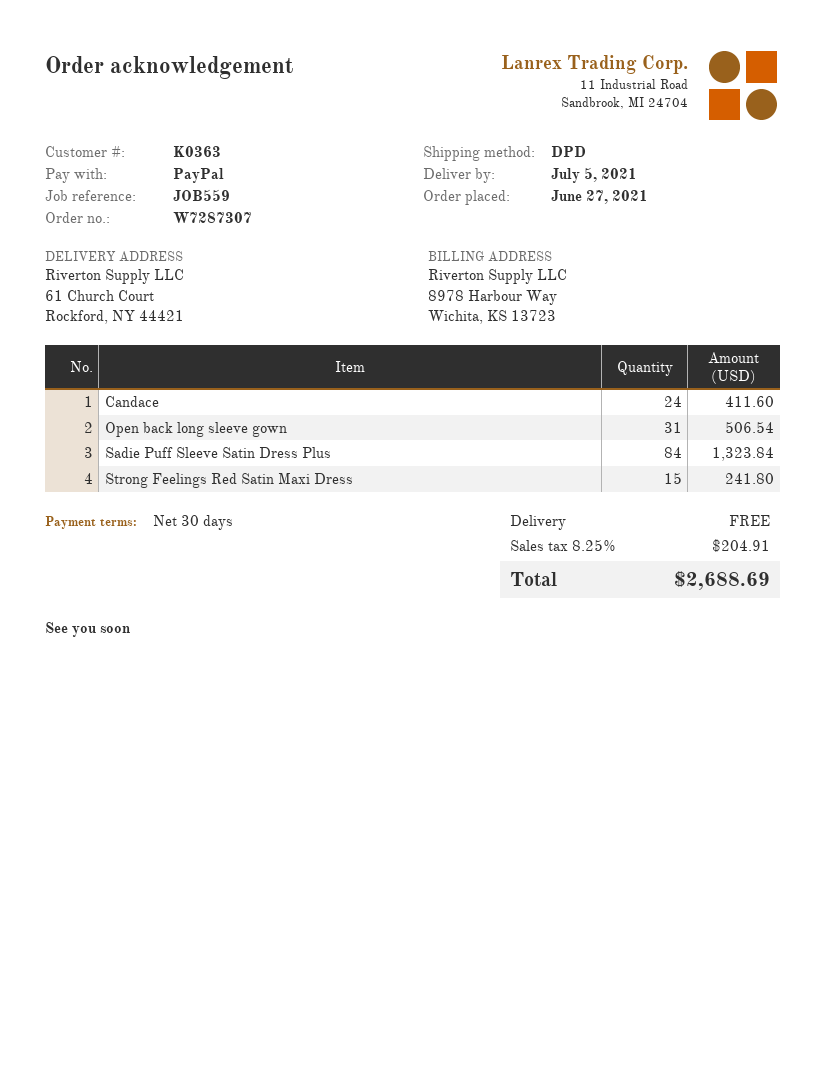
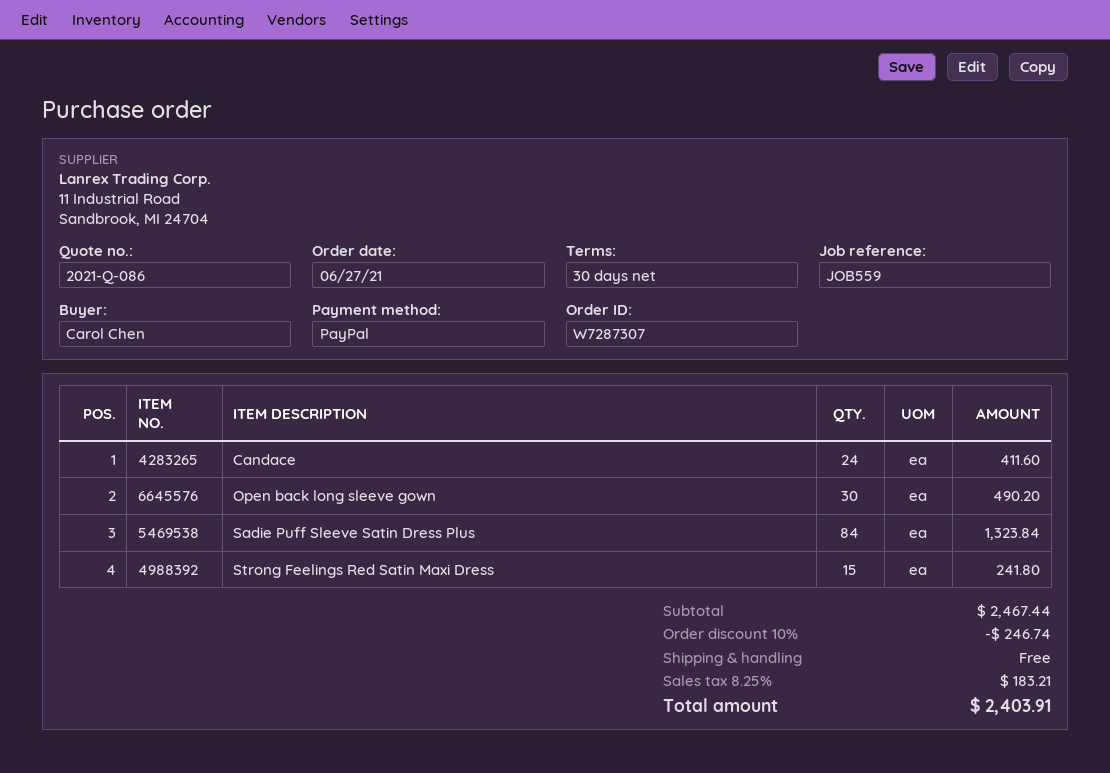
Open back long sleeve gown: 31 for 506.54 -> 30 for 490.20
discount: none -> 10% = 246.74
tax: 8.25% = 204.91 -> 8.25% = 183.21
total: 2688.69 -> 2403.91

